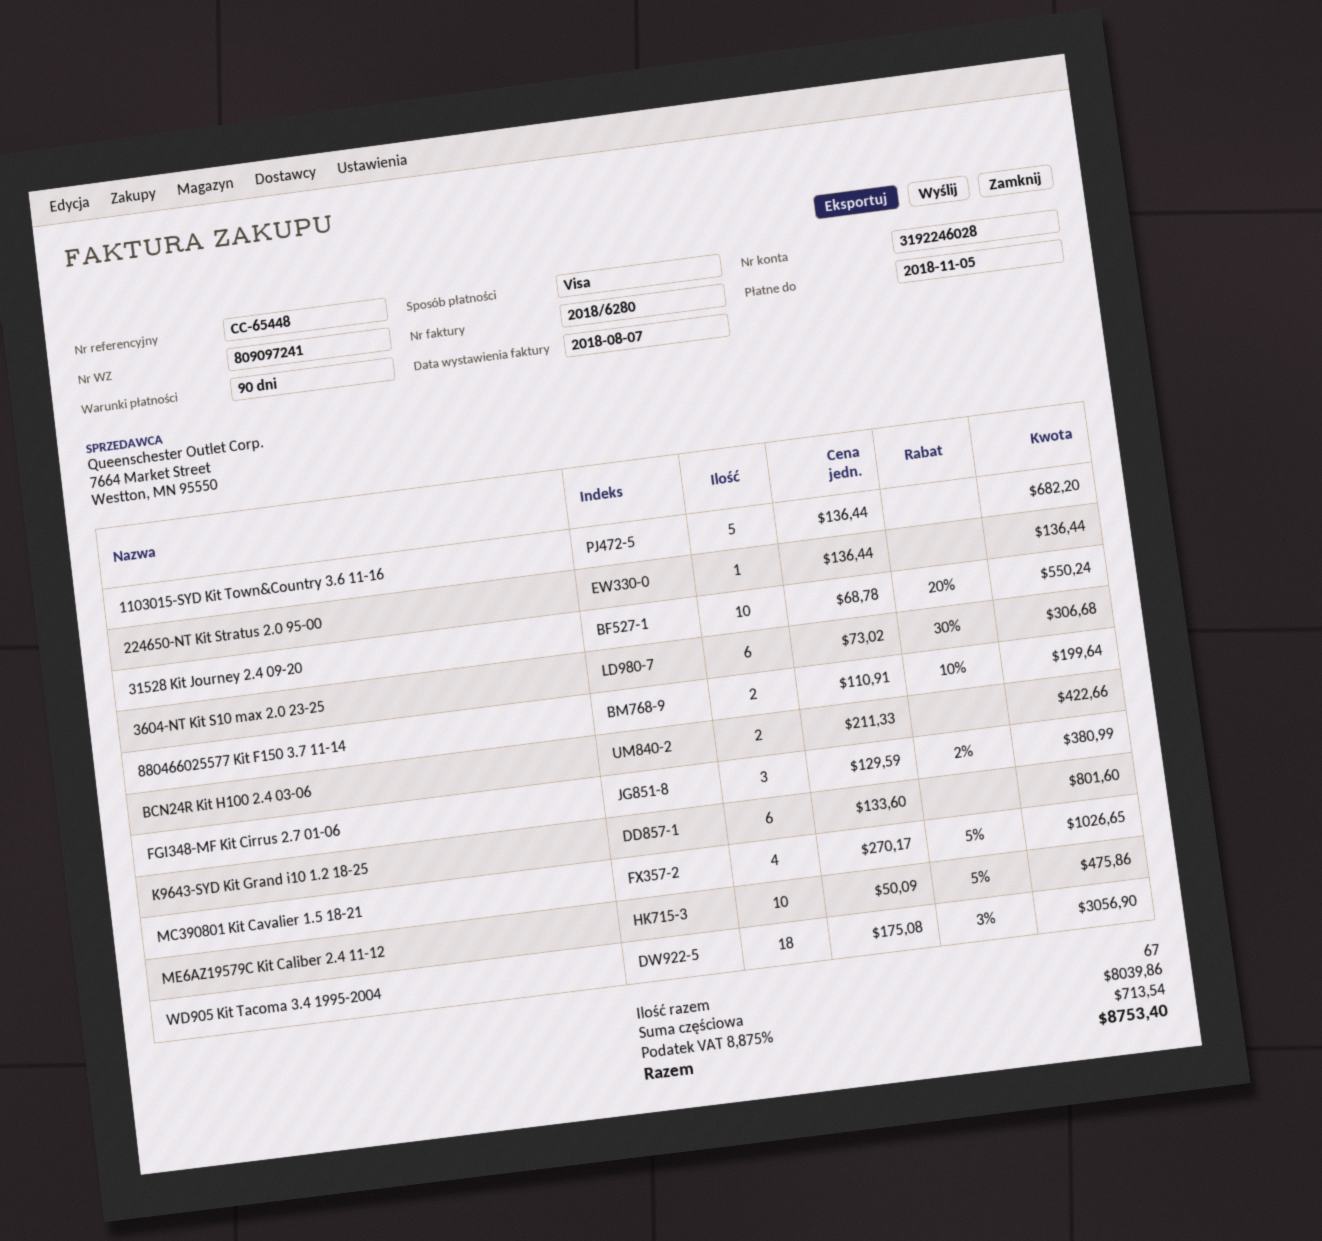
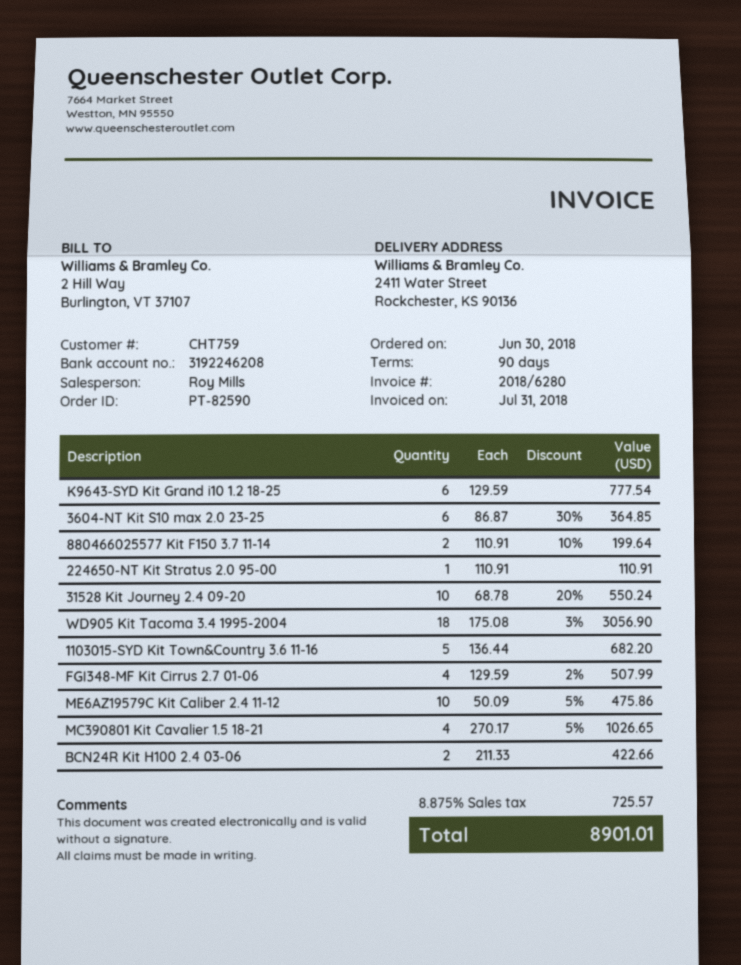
invoice date: 2018-08-07 -> 2018-07-31
bank account: 3192246028 -> 3192246208
224650-NT Kit Stratus 2.0 95-00: 1 x 136.44 = 136.44 -> 1 x 110.91 = 110.91
3604-NT Kit S10 max 2.0 23-25: 6 x 73.02 - 30% = 306.68 -> 6 x 86.87 - 30% = 364.85
FGI348-MF Kit Cirrus 2.7 01-06: 3 x 129.59 - 2% = 380.99 -> 4 x 129.59 - 2% = 507.99
K9643-SYD Kit Grand i10 1.2 18-25: 6 x 133.60 = 801.60 -> 6 x 129.59 = 777.54
tax: 8.875% = 713.54 -> 8.875% = 725.57
total: 8753.40 -> 8901.01

